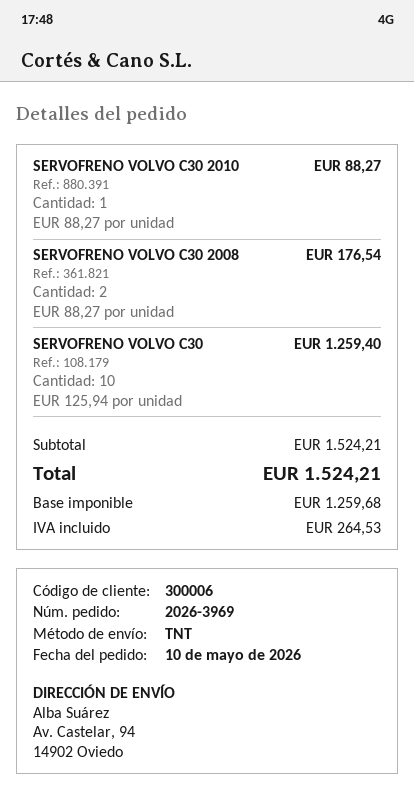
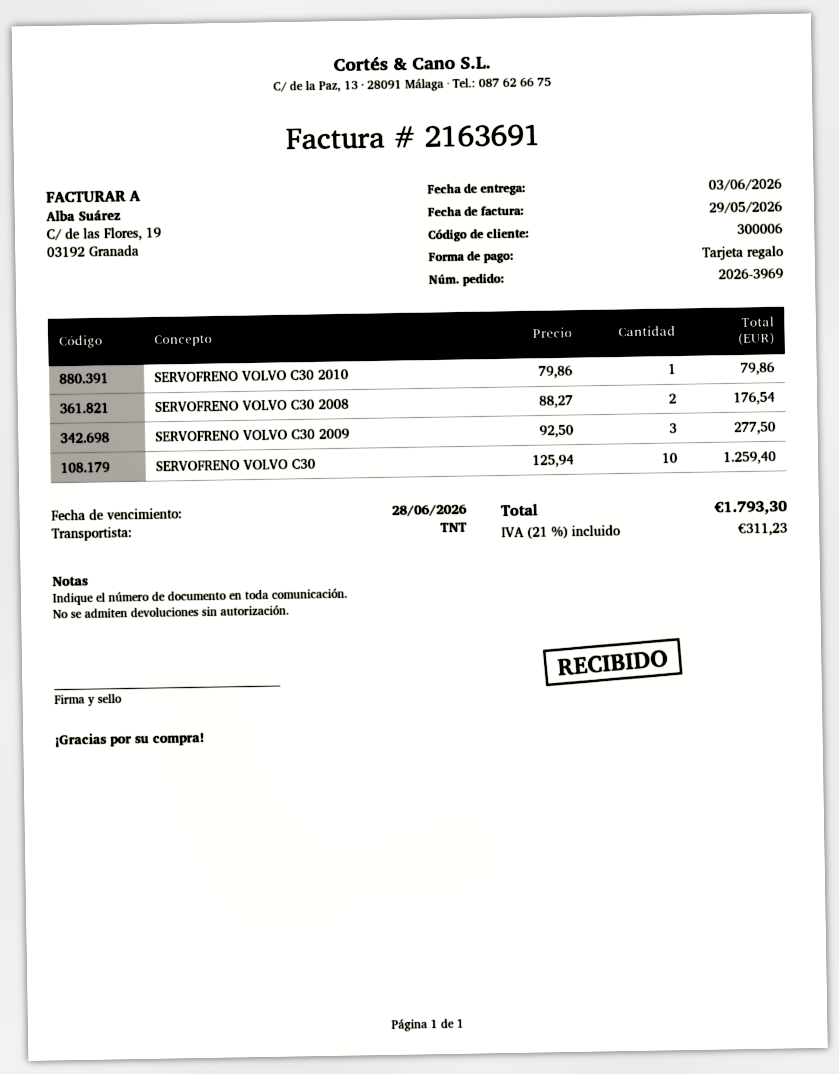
SERVOFRENO VOLVO C30 2010: 1 x 88.27 = 88.27 -> 1 x 79.86 = 79.86
SERVOFRENO VOLVO C30 2009: none -> 3 x 92.50 = 277.50
tax: 264.53 -> 311.23
total: 1524.21 -> 1793.30

